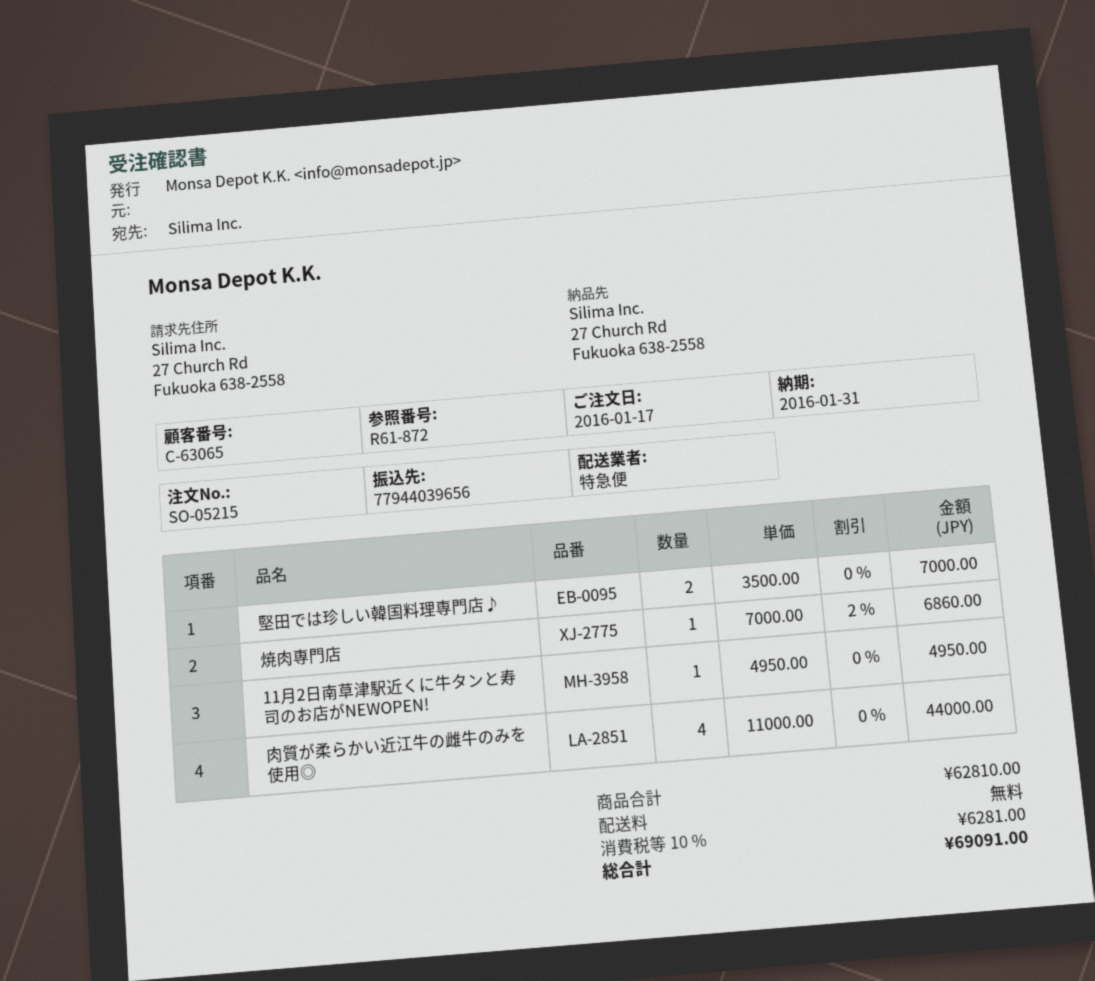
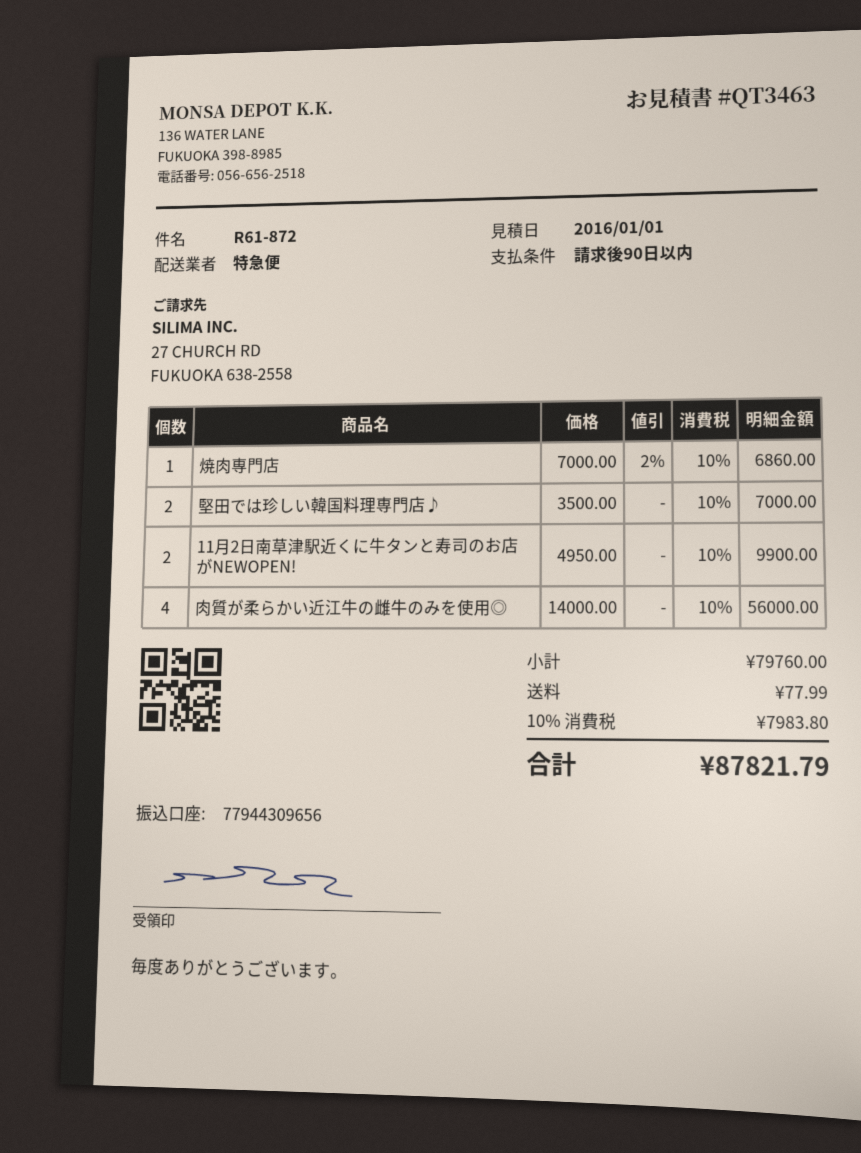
bank account: 77944039656 -> 77944309656
11月2日南草津駅近くに牛タンと寿司のお店がNEWOPEN!: 1 x 4950.00 = 4950.00 -> 2 x 4950.00 = 9900.00
肉質が柔らかい近江牛の雌牛のみを使用◎: 4 x 11000.00 = 44000.00 -> 4 x 14000.00 = 56000.00
subtotal: 62810.00 -> 79760.00
shipping: 0.00 -> 77.99
tax: 10% = 6281.00 -> 10% = 7983.80
total: 69091.00 -> 87821.79

